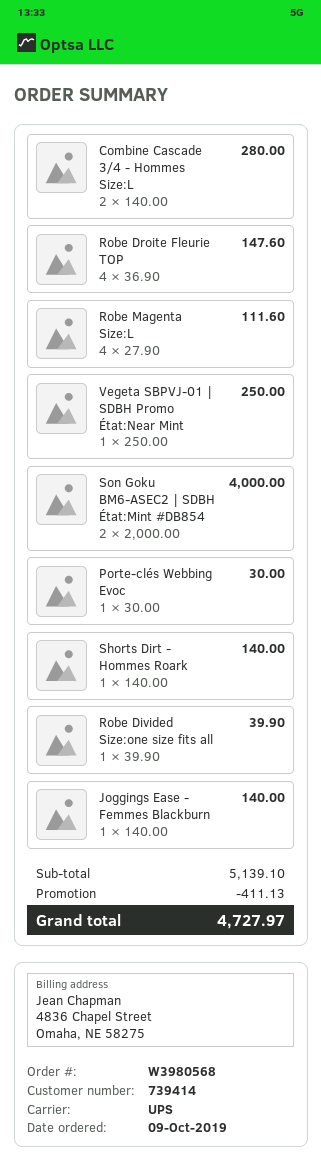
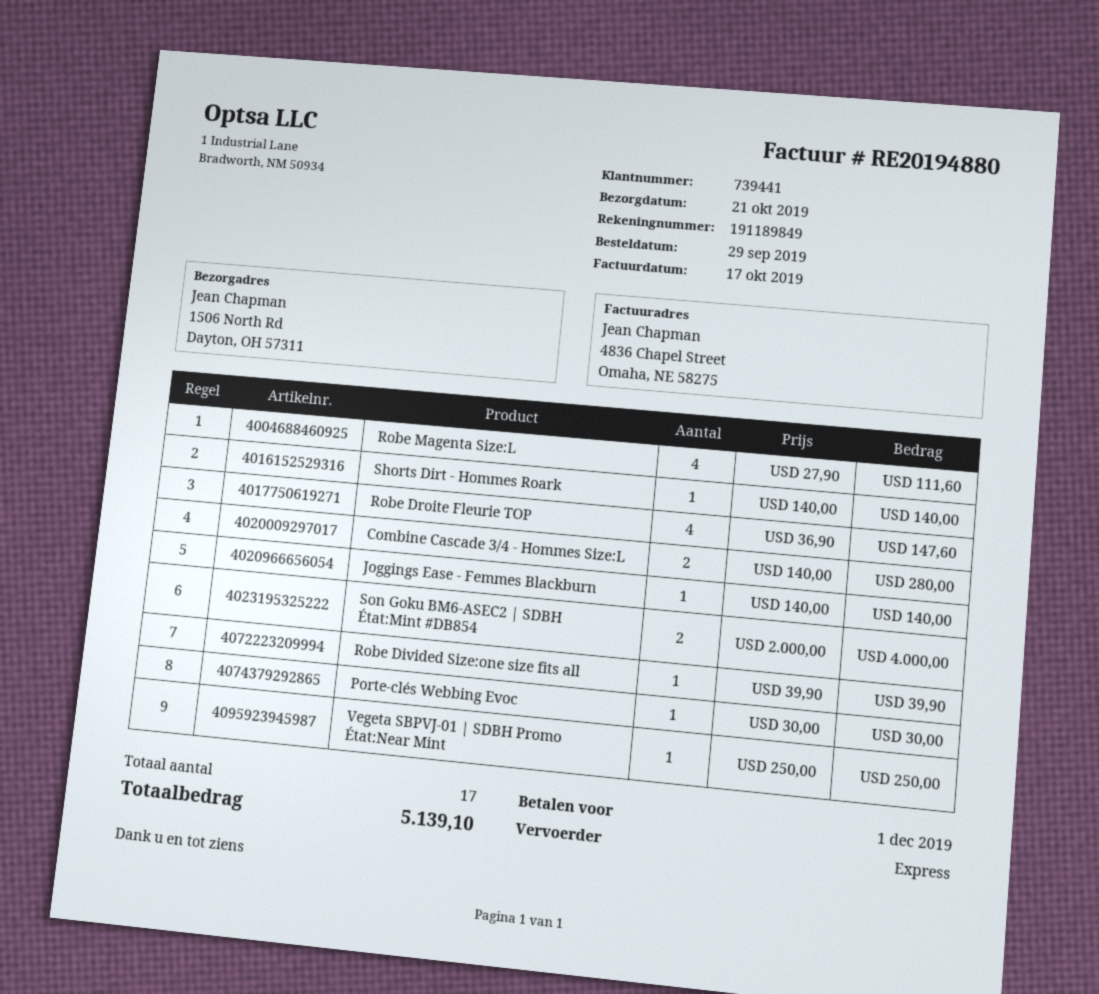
order date: 2019-10-09 -> 2019-09-29
customer number: 739414 -> 739441
shipping method: UPS -> express
discount: 411.13 -> none
total: 4727.97 -> 5139.10

